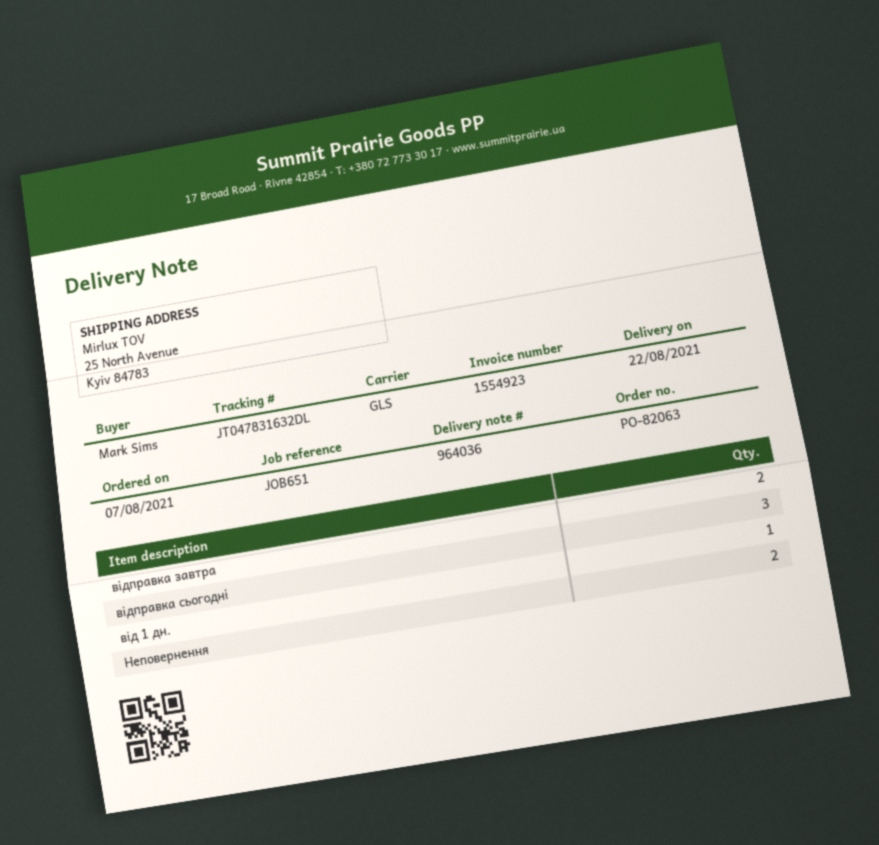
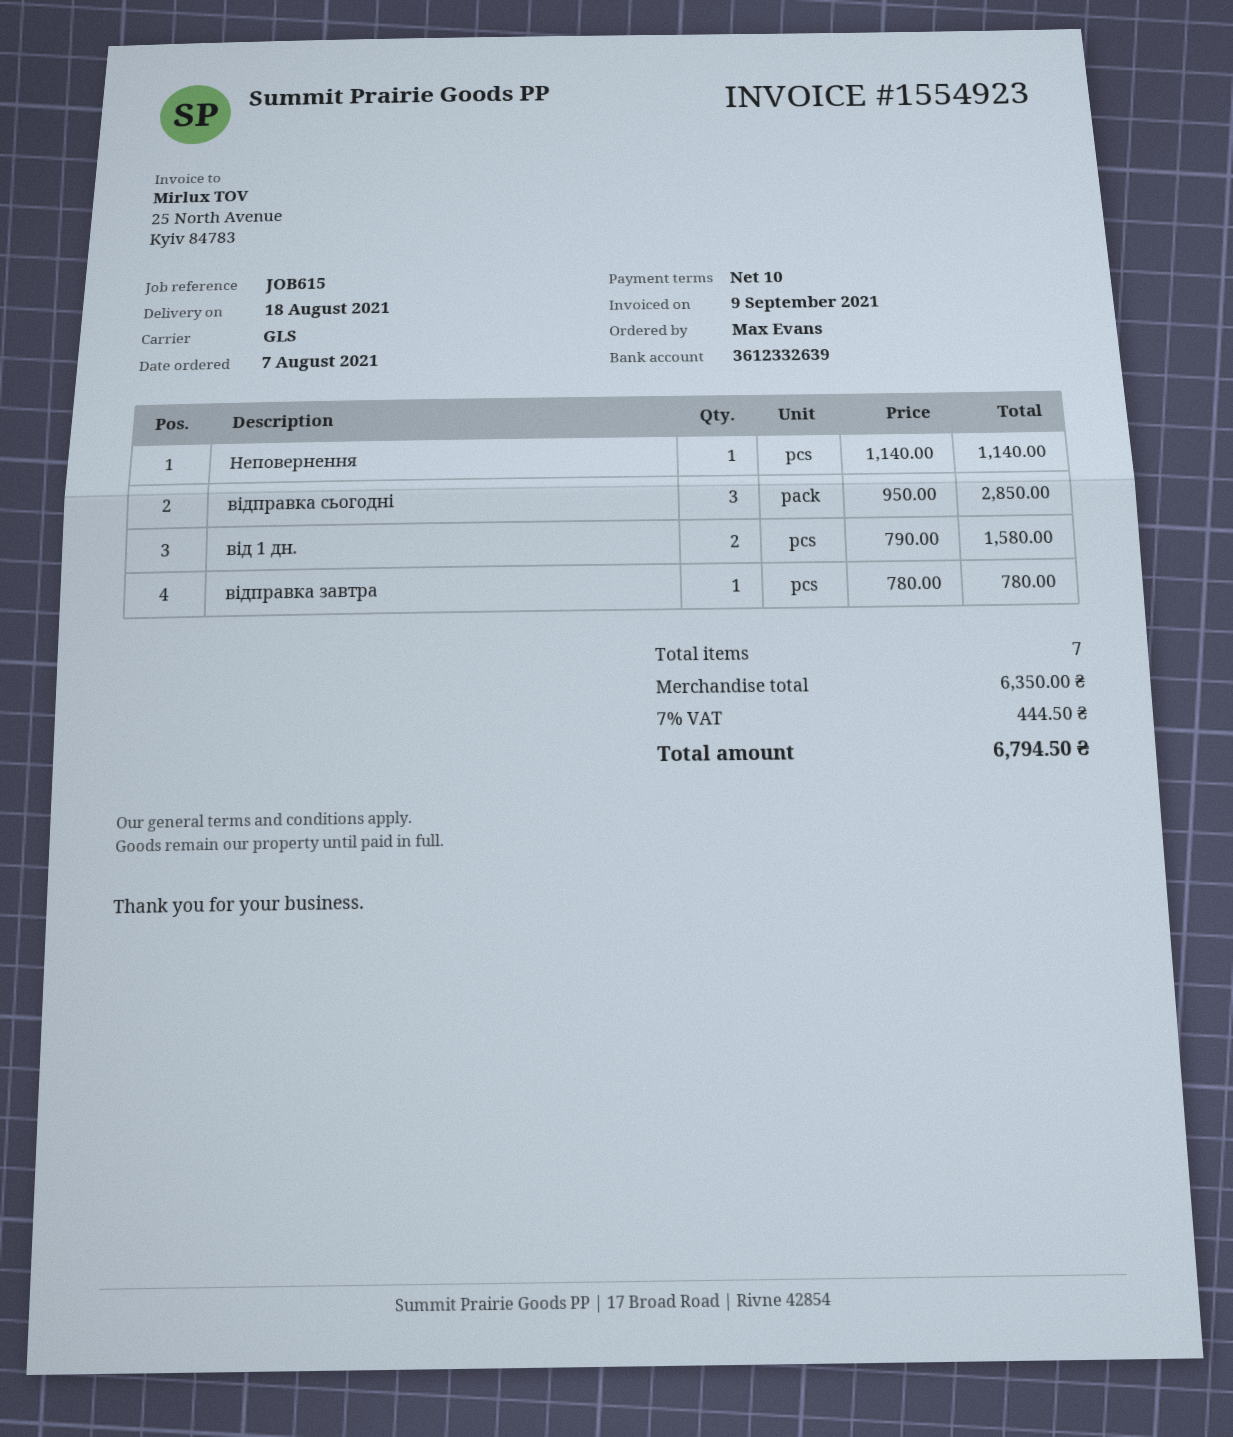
delivery date: 2021-08-22 -> 2021-08-18
reference: JOB651 -> JOB615
ordered by: Mark Sims -> Max Evans
відправка завтра: 2 -> 1
від 1 дн.: 1 -> 2
Неповернення: 2 -> 1

